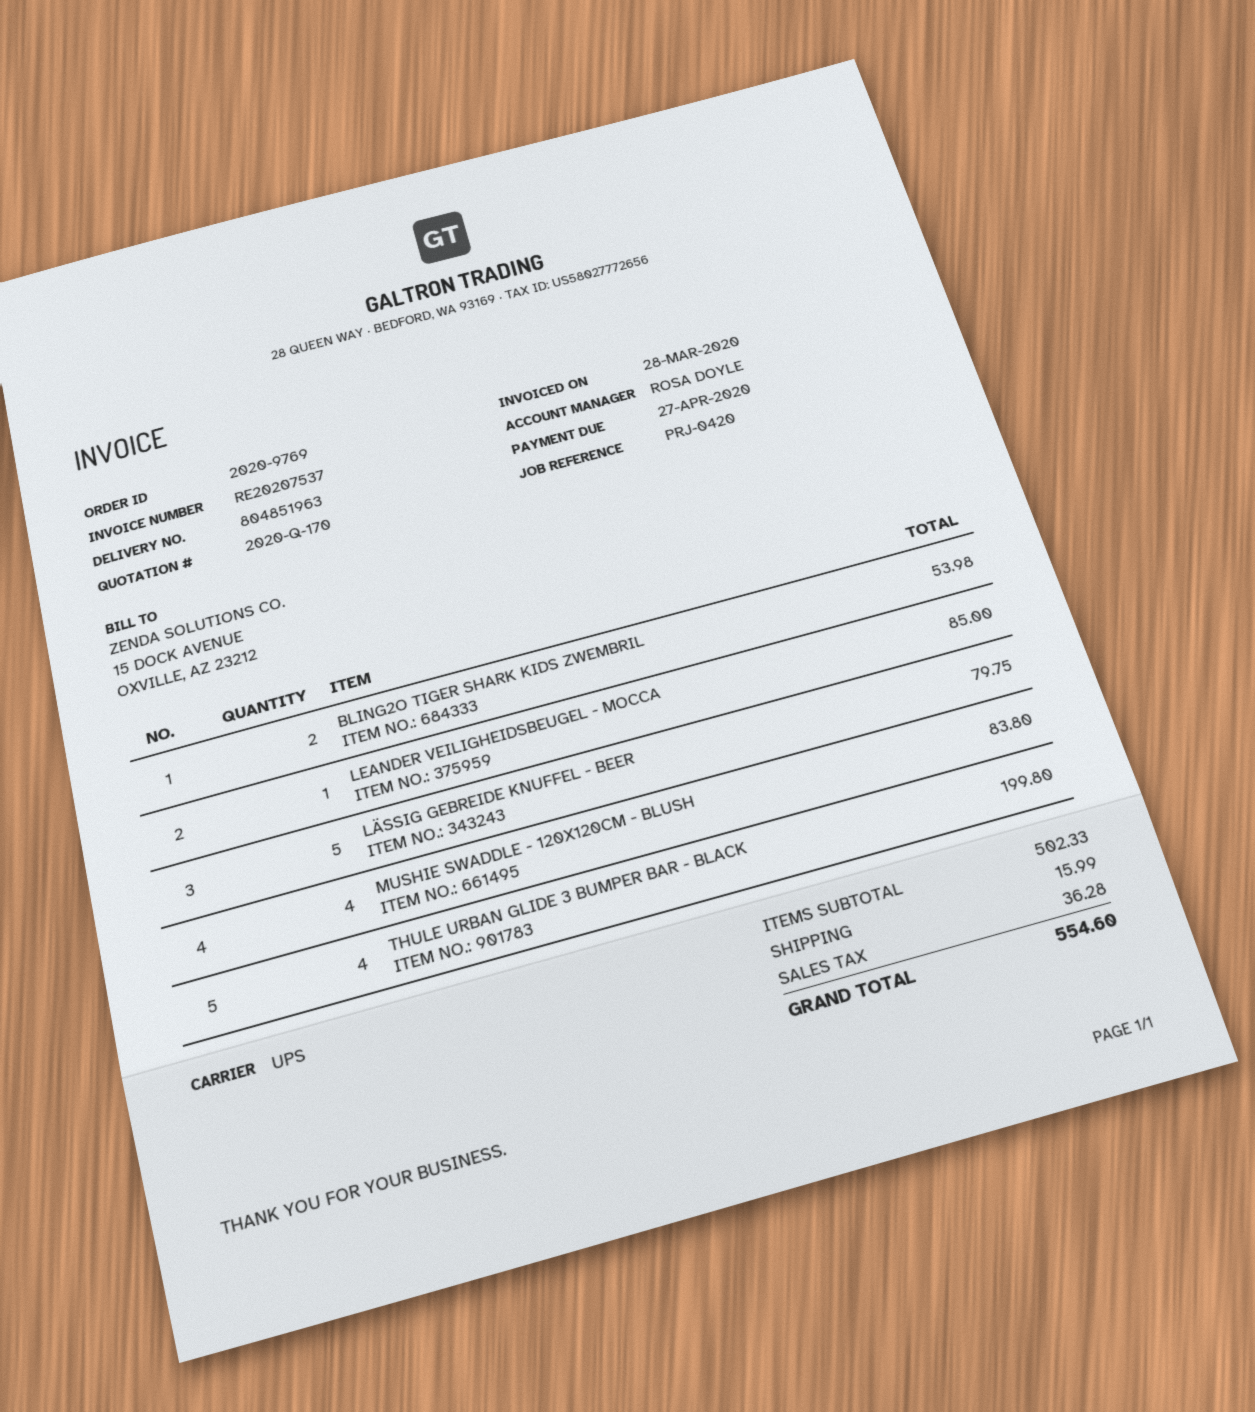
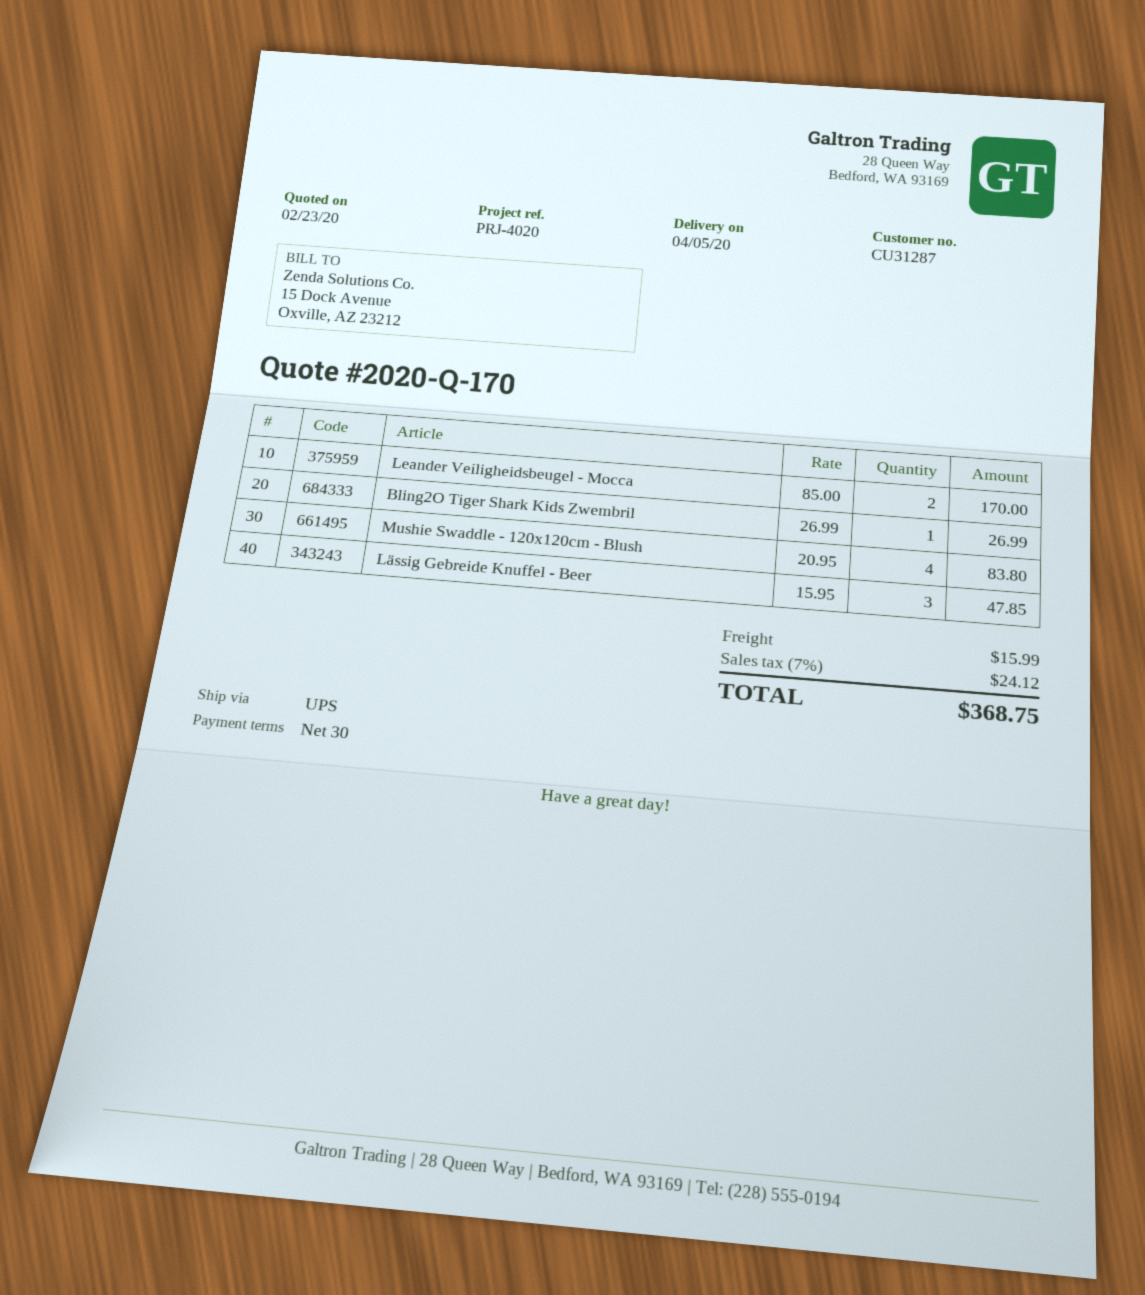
reference: PRJ-0420 -> PRJ-4020
BLING2O TIGER SHARK KIDS ZWEMBRIL: 2 for 53.98 -> 1 for 26.99
LEANDER VEILIGHEIDSBEUGEL - MOCCA: 1 for 85.00 -> 2 for 170.00
LÄSSIG GEBREIDE KNUFFEL - BEER: 5 for 79.75 -> 3 for 47.85
THULE URBAN GLIDE 3 BUMPER BAR - BLACK: 4 for 199.80 -> none
tax: 36.28 -> 24.12
total: 554.60 -> 368.75

